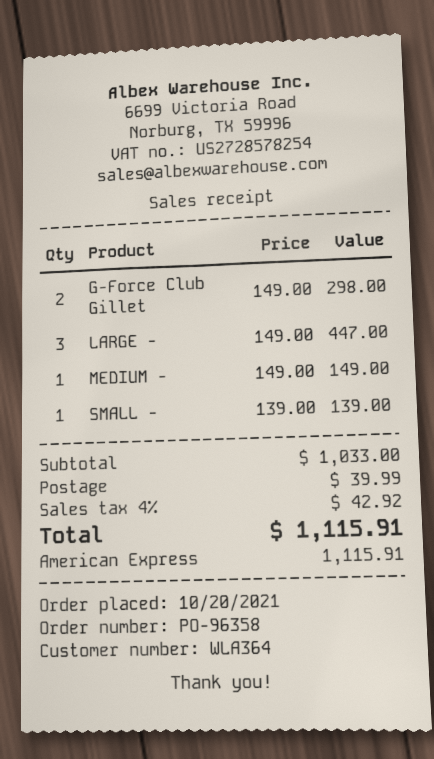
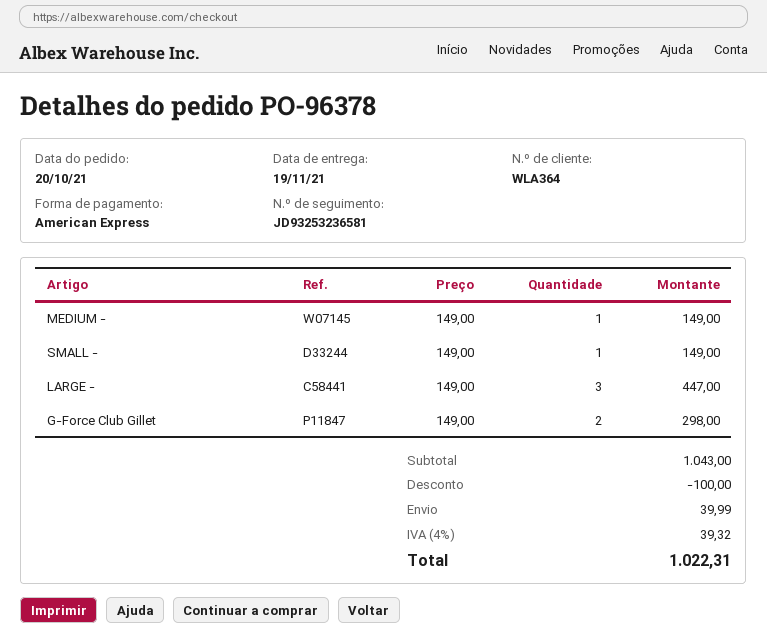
order number: PO-96358 -> PO-96378
SMALL -: 1 x 139.00 = 139.00 -> 1 x 149.00 = 149.00
subtotal: 1033.00 -> 1043.00
discount: none -> 100.00
tax: 4% = 42.92 -> 4% = 39.32
total: 1115.91 -> 1022.31

